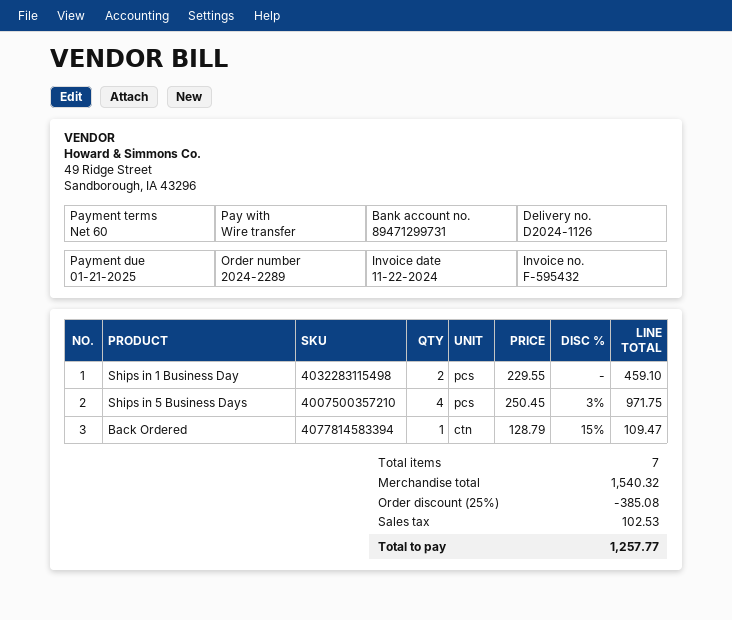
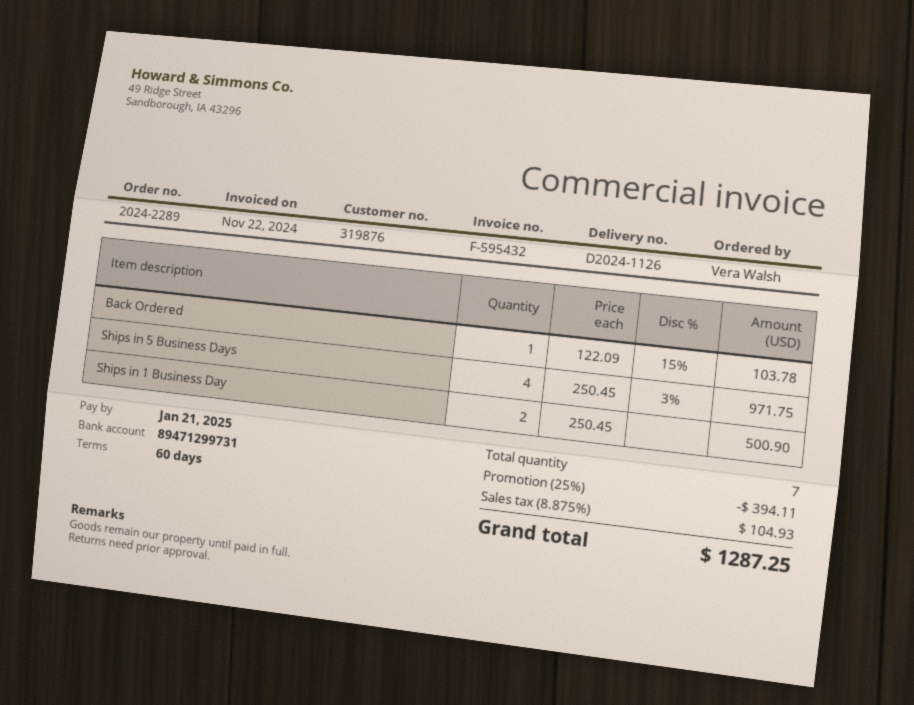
Ships in 1 Business Day: 2 x 229.55 = 459.10 -> 2 x 250.45 = 500.90
Back Ordered: 1 x 128.79 - 15% = 109.47 -> 1 x 122.09 - 15% = 103.78
discount: 25% = 385.08 -> 25% = 394.11
tax: 102.53 -> 104.93
total: 1257.77 -> 1287.25

